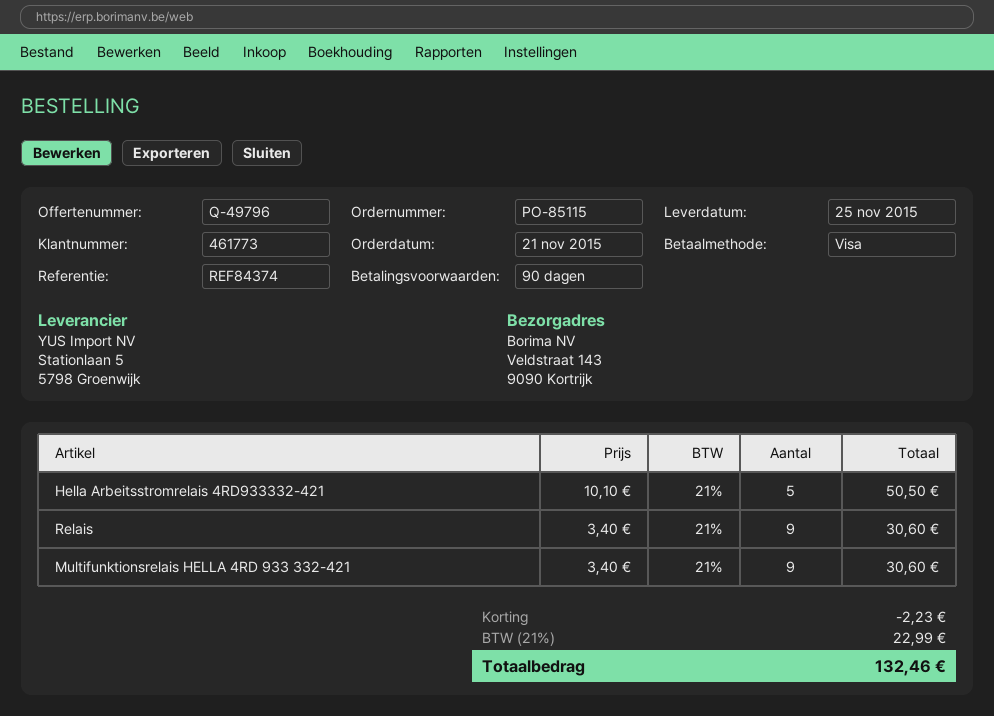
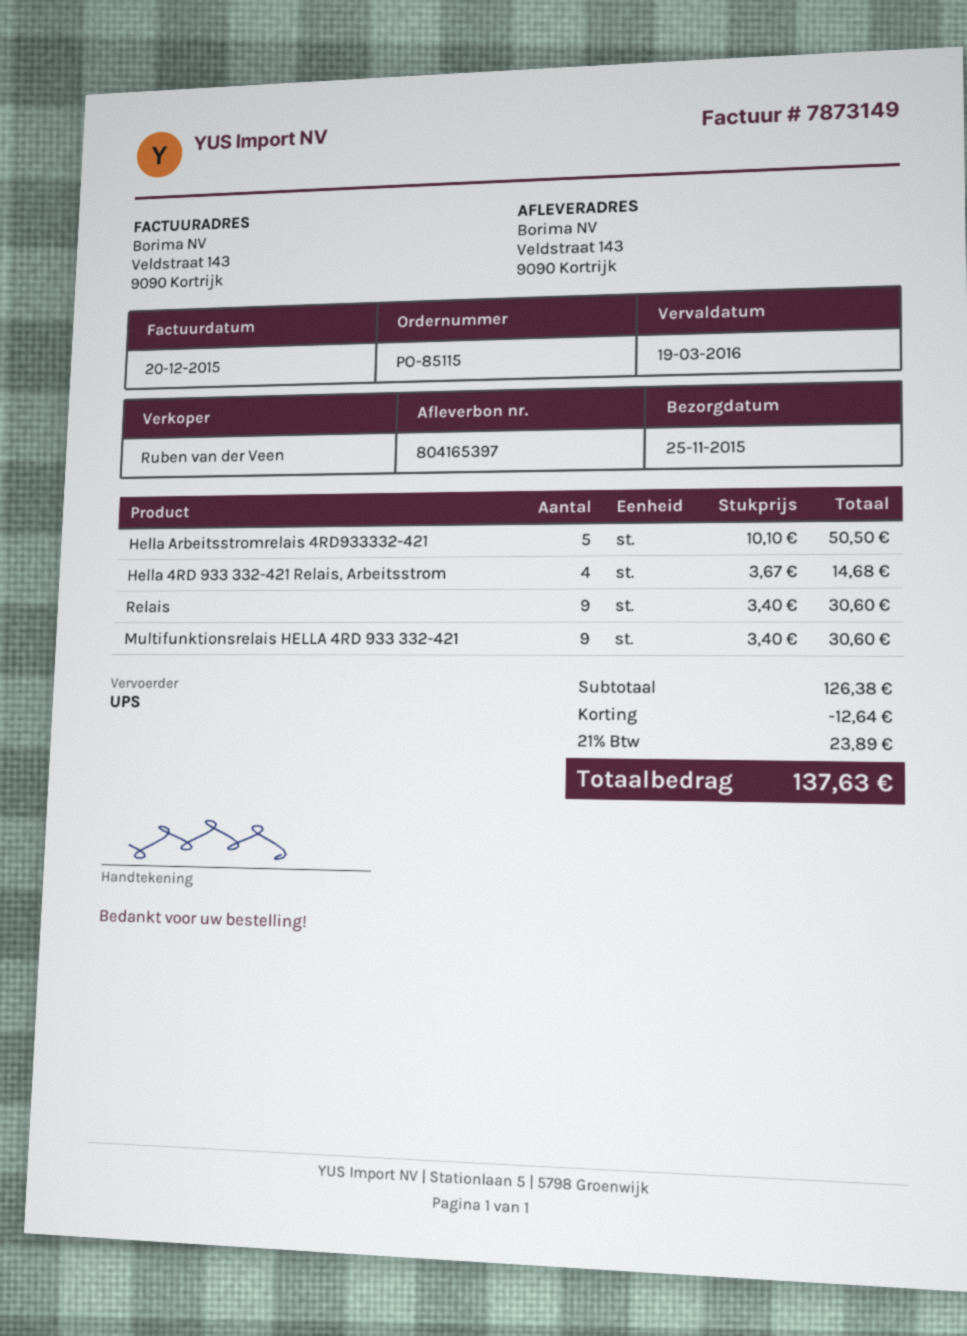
Hella 4RD 933 332-421 Relais, Arbeitsstrom: none -> 4 x 3.67 = 14.68
discount: 2.23 -> 12.64
tax: 21% = 22.99 -> 21% = 23.89
total: 132.46 -> 137.63

